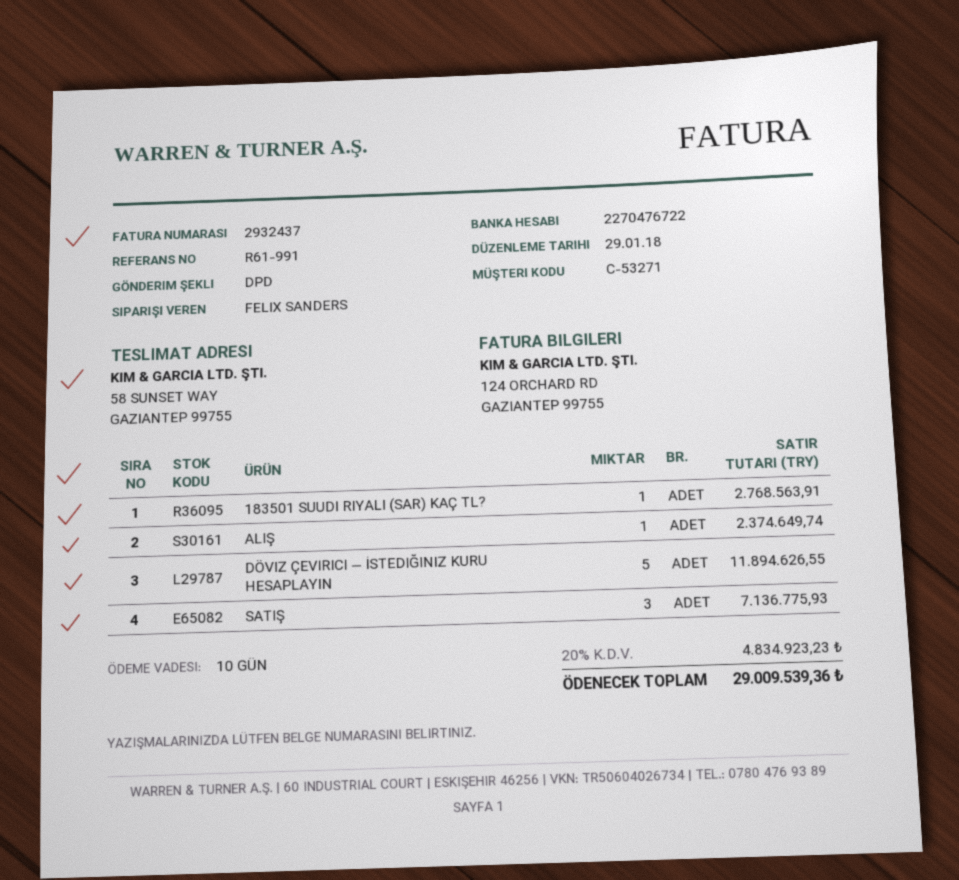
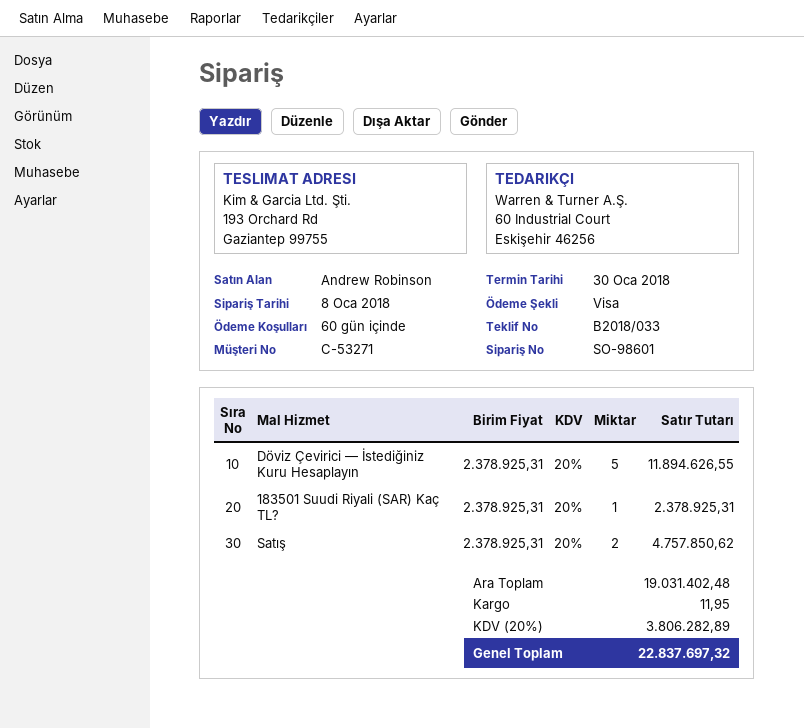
payment terms: 10 days -> 60 days
ordered by: FELIX SANDERS -> Andrew Robinson
ship to: 58 SUNSET WAY, GAZIANTEP 99755 -> 193 Orchard Rd, Gaziantep 99755
183501 SUUDI RIYALI (SAR) KAÇ TL?: 1 for 2768563.91 -> 1 for 2378925.31
ALIŞ: 1 for 2374649.74 -> none
SATIŞ: 3 for 7136775.93 -> 2 for 4757850.62
shipping: none -> 11.95
tax: 20% = 4834923.23 -> 20% = 3806282.89
total: 29009539.36 -> 22837697.32

